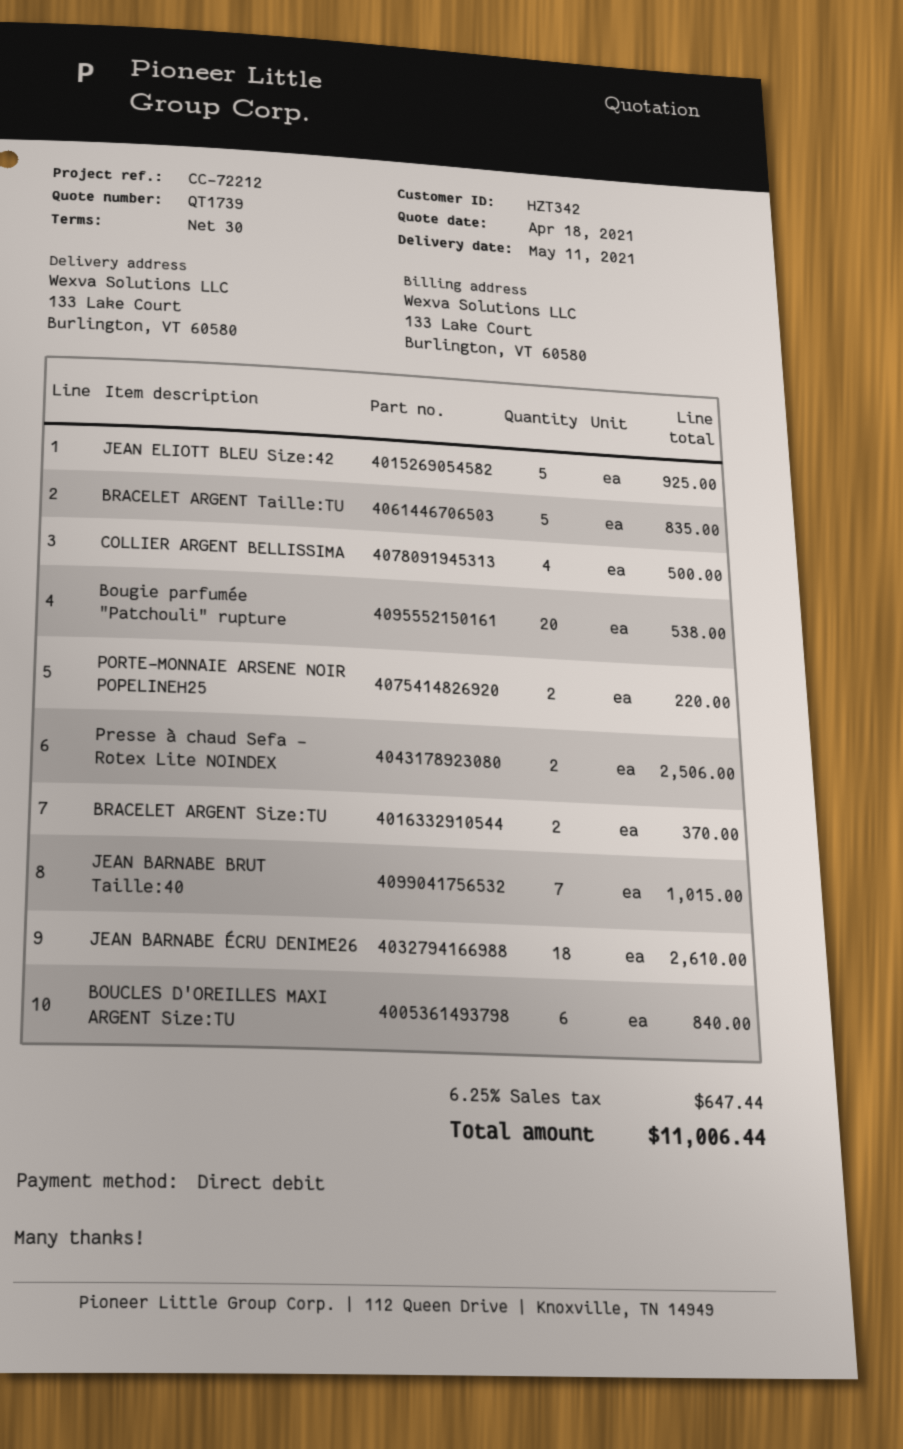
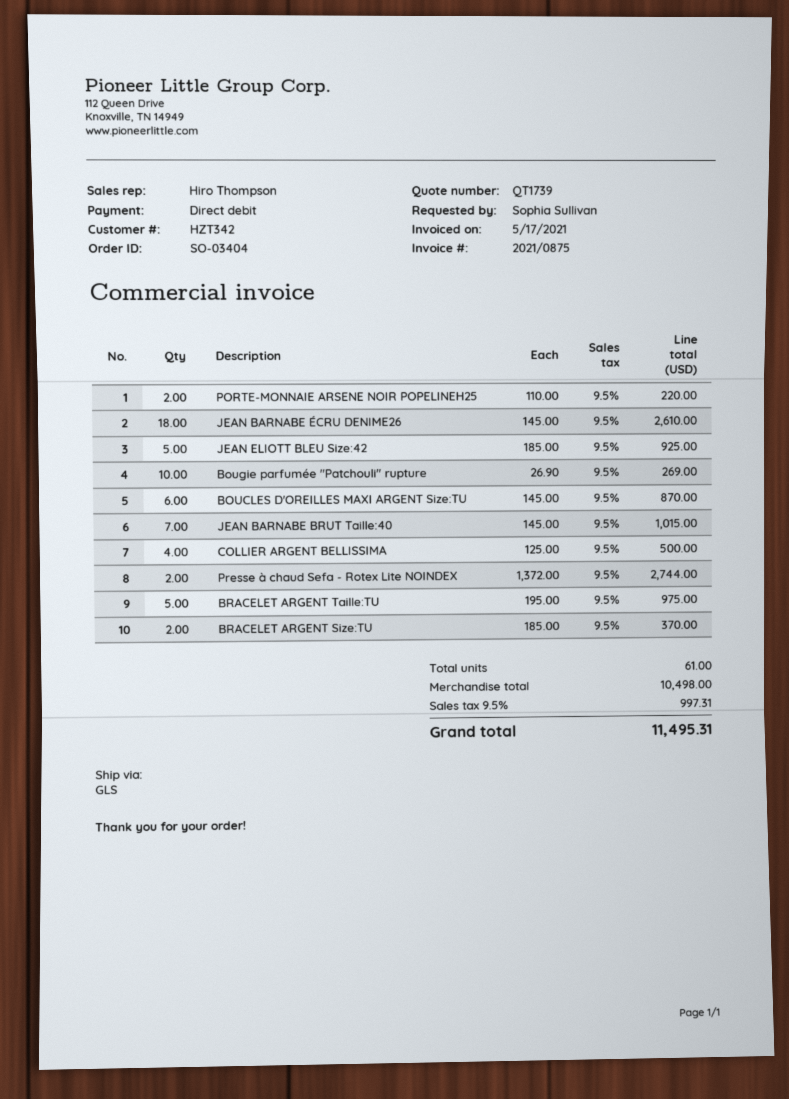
BRACELET ARGENT Taille:TU: 5 for 835.00 -> 5 for 975.00
Bougie parfumée "Patchouli" rupture: 20 for 538.00 -> 10 for 269.00
Presse à chaud Sefa - Rotex Lite NOINDEX: 2 for 2506.00 -> 2 for 2744.00
BOUCLES D'OREILLES MAXI ARGENT Size:TU: 6 for 840.00 -> 6 for 870.00
tax: 6.25% = 647.44 -> 9.5% = 997.31
total: 11006.44 -> 11495.31

